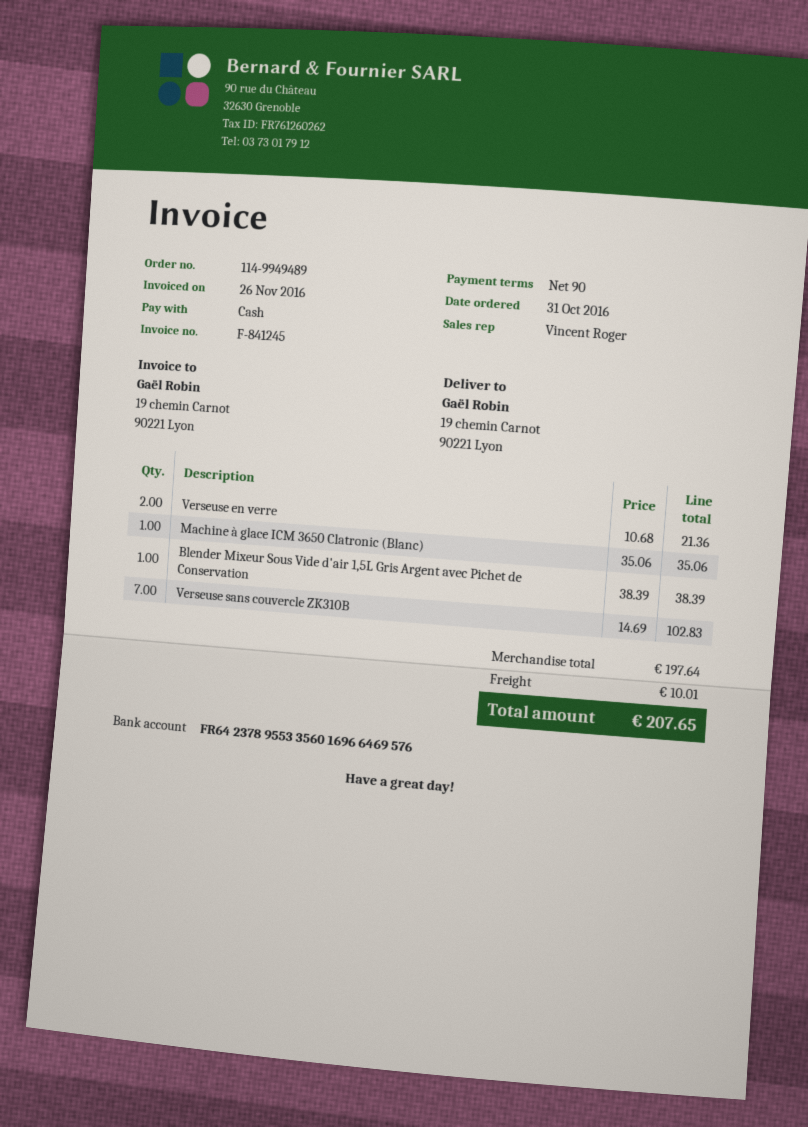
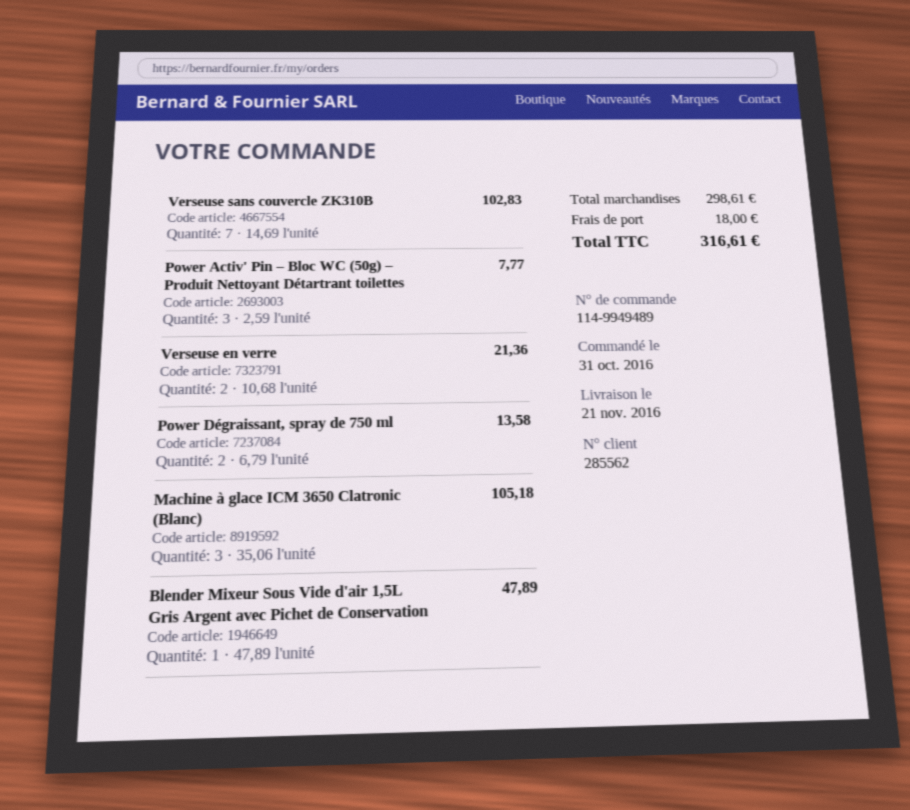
Machine à glace ICM 3650 Clatronic (Blanc): 1 x 35.06 = 35.06 -> 3 x 35.06 = 105.18
Blender Mixeur Sous Vide d'air 1,5L Gris Argent avec Pichet de Conservation: 1 x 38.39 = 38.39 -> 1 x 47.89 = 47.89
Power Activ' Pin – Bloc WC (50g) – Produit Nettoyant Détartrant toilettes: none -> 3 x 2.59 = 7.77
Power Dégraissant, spray de 750 ml: none -> 2 x 6.79 = 13.58
subtotal: 197.64 -> 298.61
shipping: 10.01 -> 18.00
total: 207.65 -> 316.61

